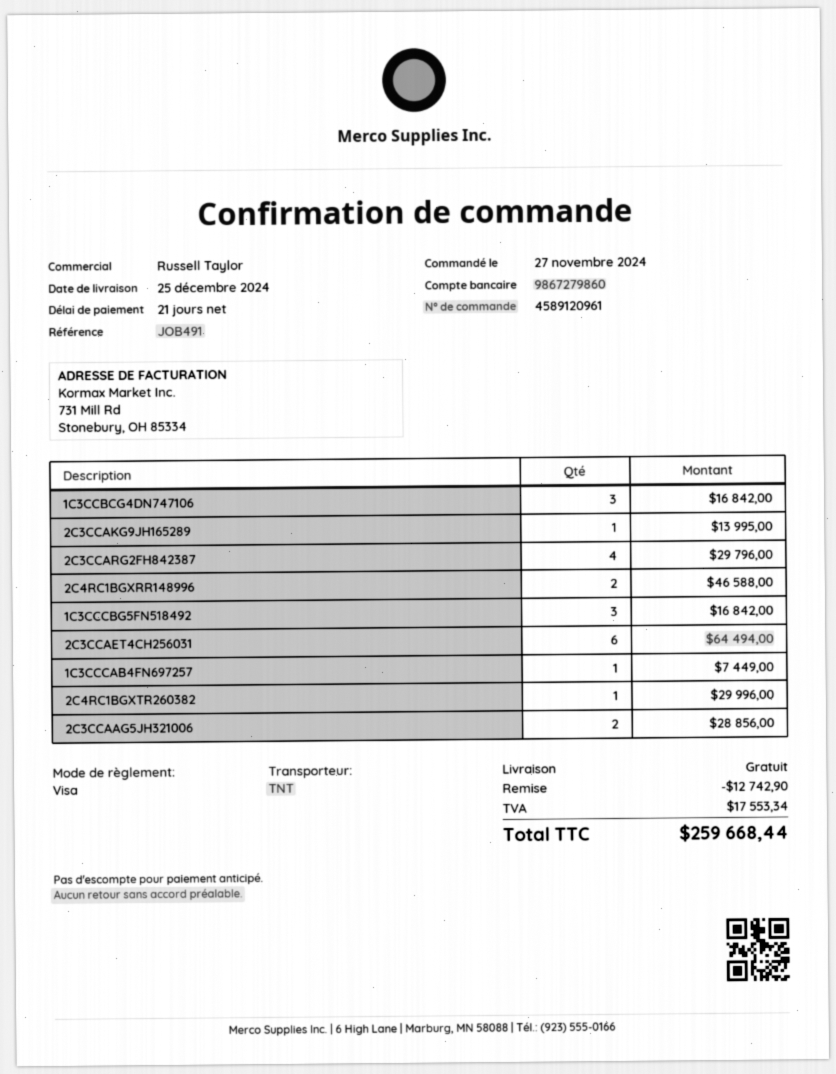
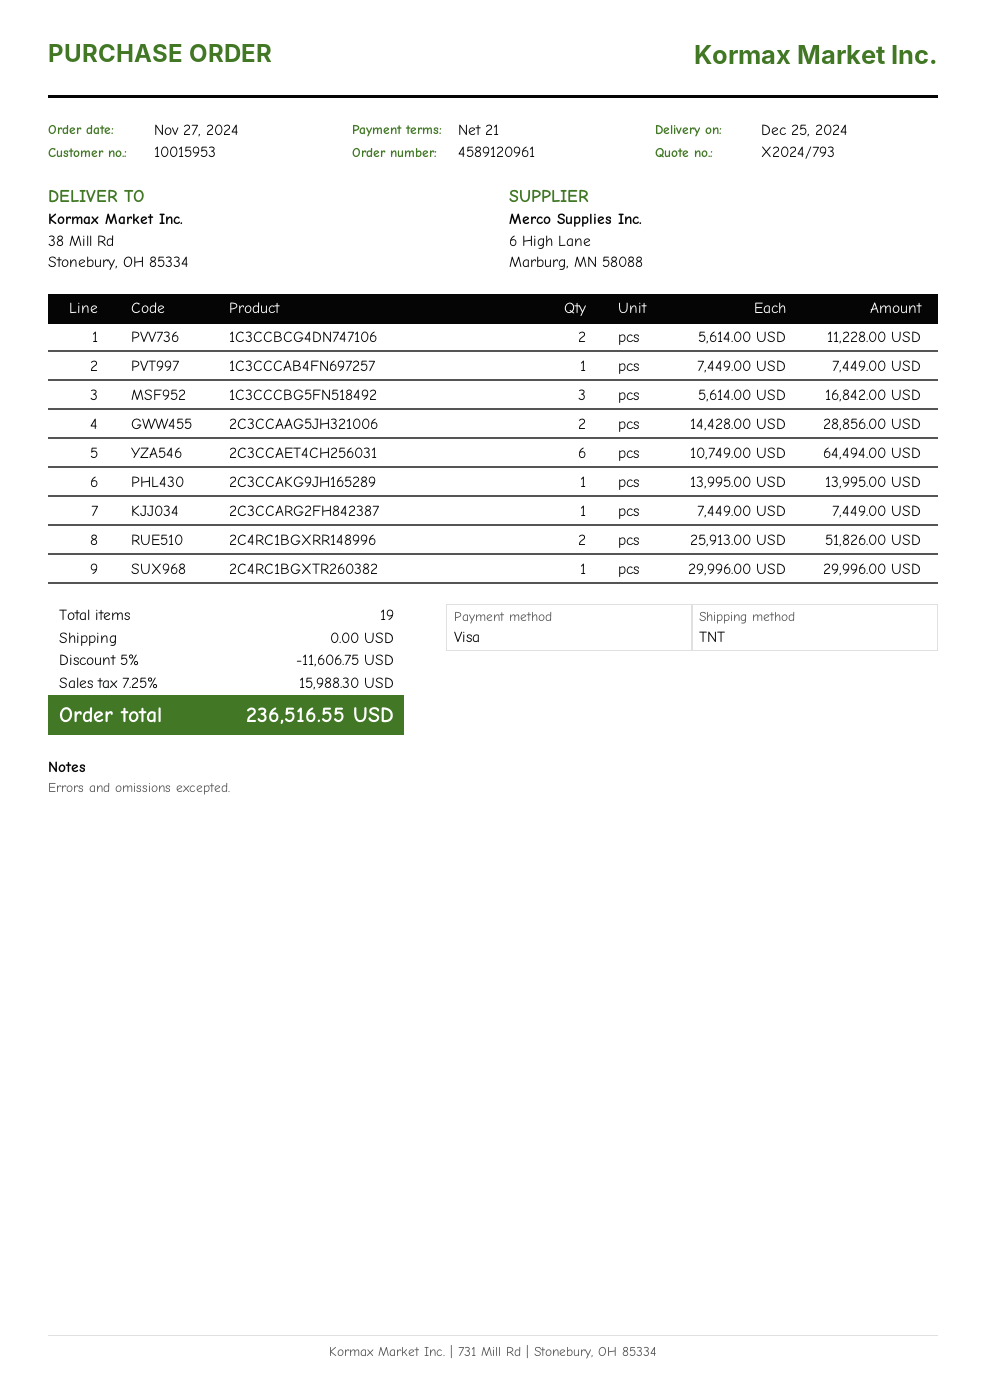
1C3CCBCG4DN747106: 3 for 16842.00 -> 2 for 11228.00
2C3CCARG2FH842387: 4 for 29796.00 -> 1 for 7449.00
2C4RC1BGXRR148996: 2 for 46588.00 -> 2 for 51826.00
discount: 12742.90 -> 11606.75
tax: 17553.34 -> 15988.30
total: 259668.44 -> 236516.55

